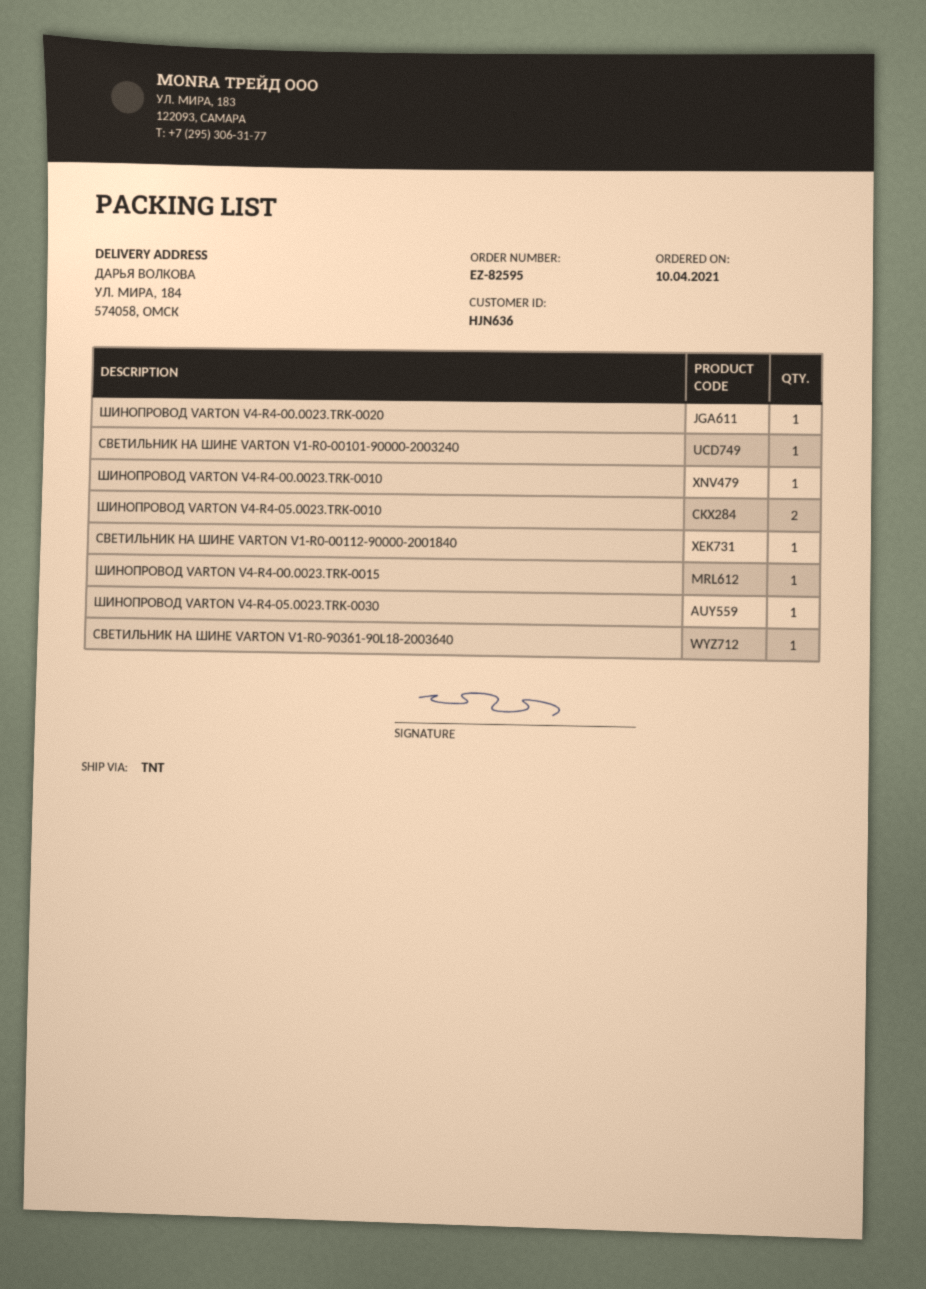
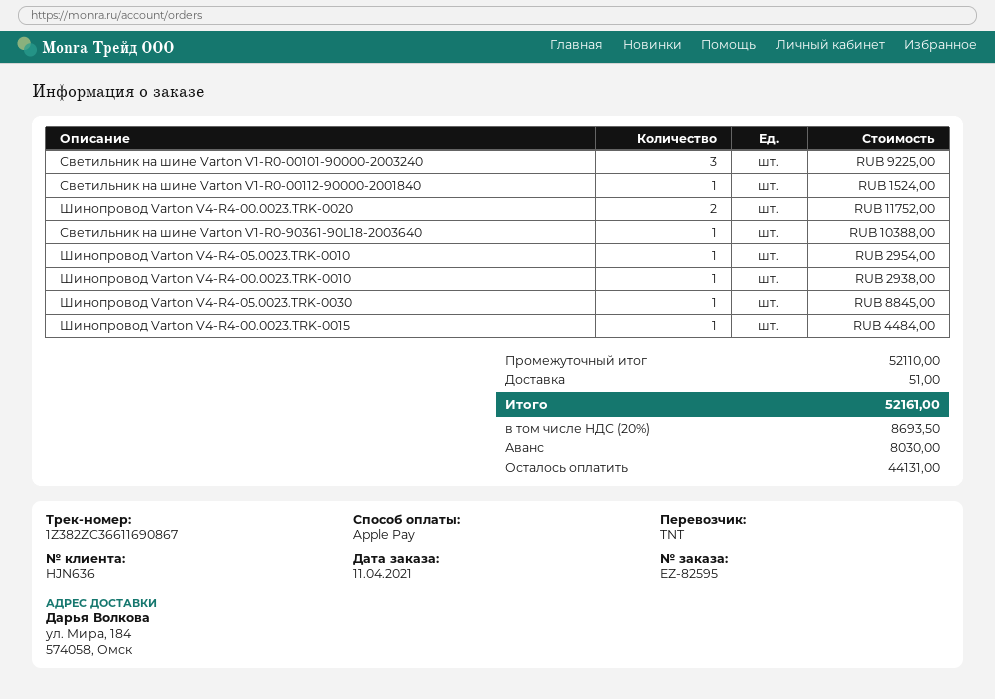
order date: 2021-04-10 -> 2021-04-11
ШИНОПРОВОД VARTON V4-R4-00.0023.TRK-0020: 1 -> 2
СВЕТИЛЬНИК НА ШИНЕ VARTON V1-R0-00101-90000-2003240: 1 -> 3
ШИНОПРОВОД VARTON V4-R4-05.0023.TRK-0010: 2 -> 1

